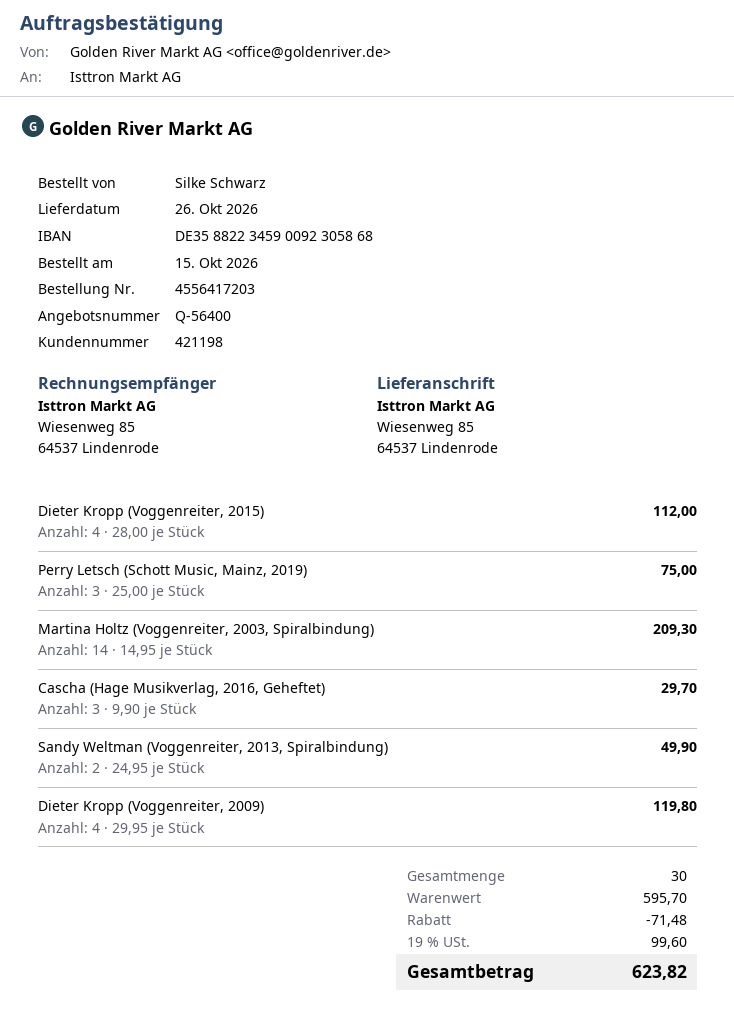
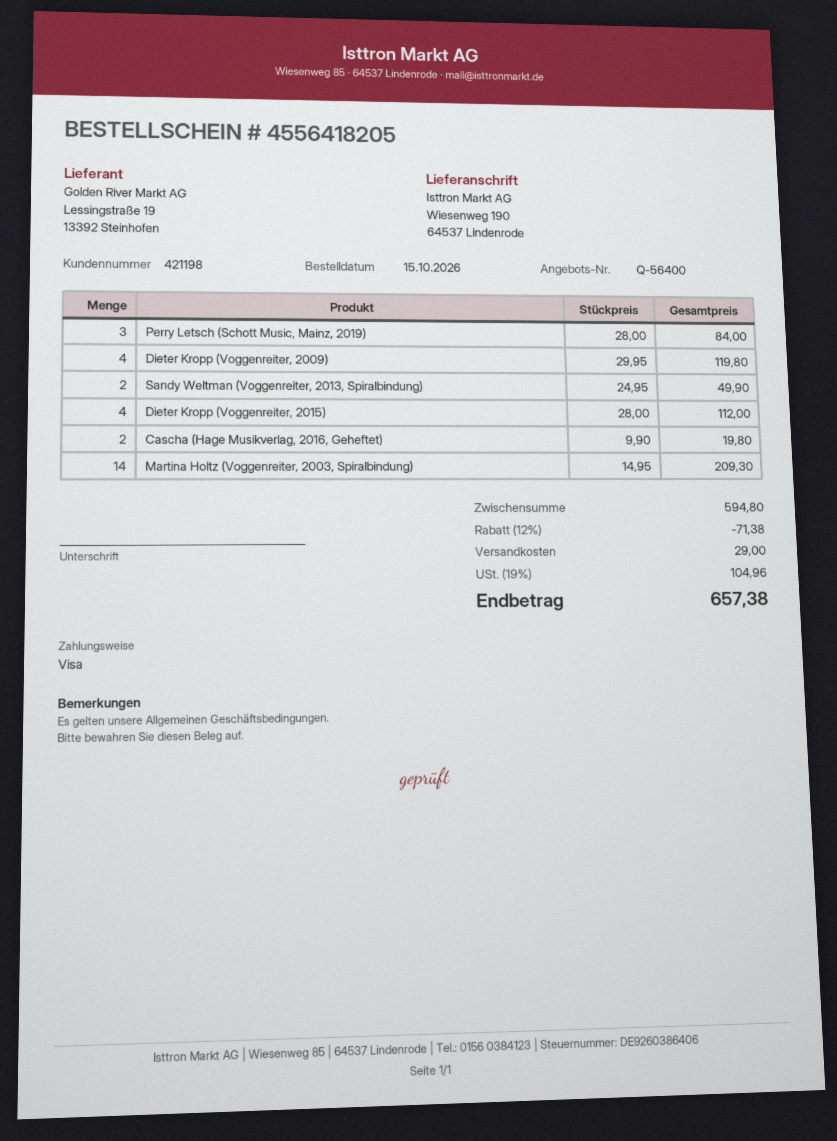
order number: 4556417203 -> 4556418205
ship to: Wiesenweg 85, 64537 Lindenrode -> Wiesenweg 190, 64537 Lindenrode
Perry Letsch (Schott Music, Mainz, 2019): 3 x 25.00 = 75.00 -> 3 x 28.00 = 84.00
Cascha (Hage Musikverlag, 2016, Geheftet): 3 x 9.90 = 29.70 -> 2 x 9.90 = 19.80
subtotal: 595.70 -> 594.80
discount: 71.48 -> 71.38
shipping: none -> 29.00
tax: 19% = 99.60 -> 19% = 104.96
total: 623.82 -> 657.38

